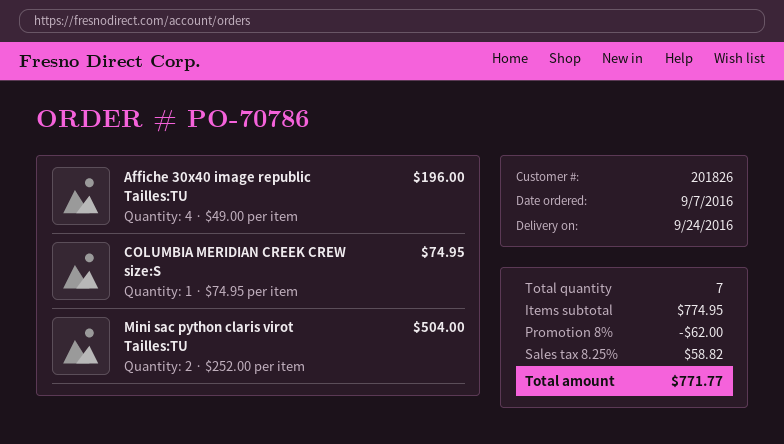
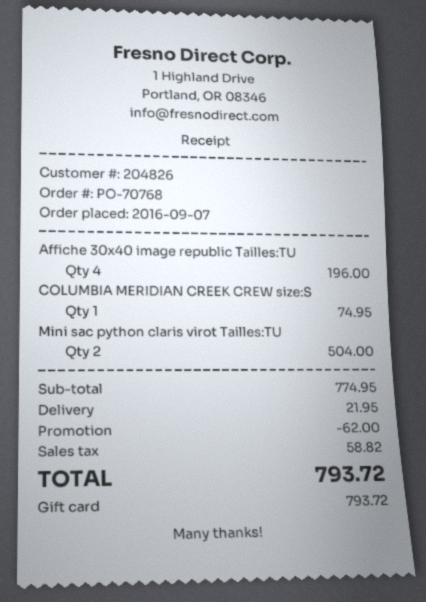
order number: PO-70786 -> PO-70768
customer number: 201826 -> 204826
shipping: none -> 21.95
total: 771.77 -> 793.72

